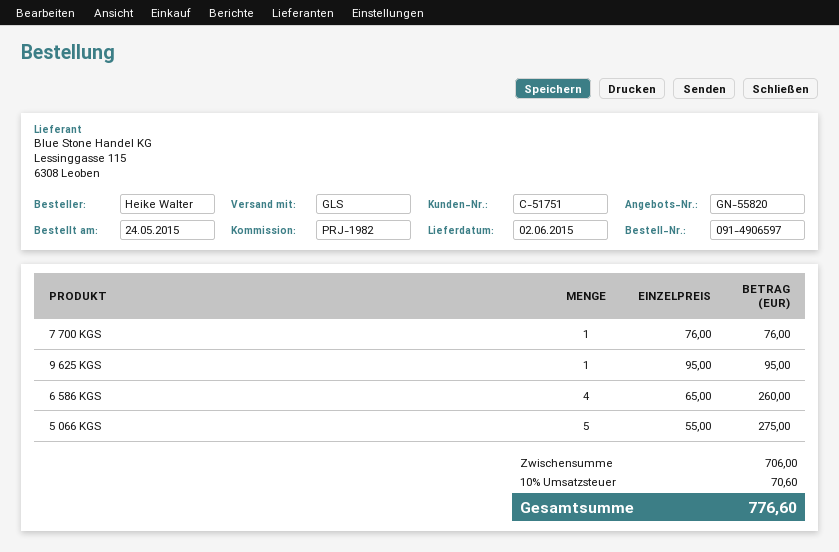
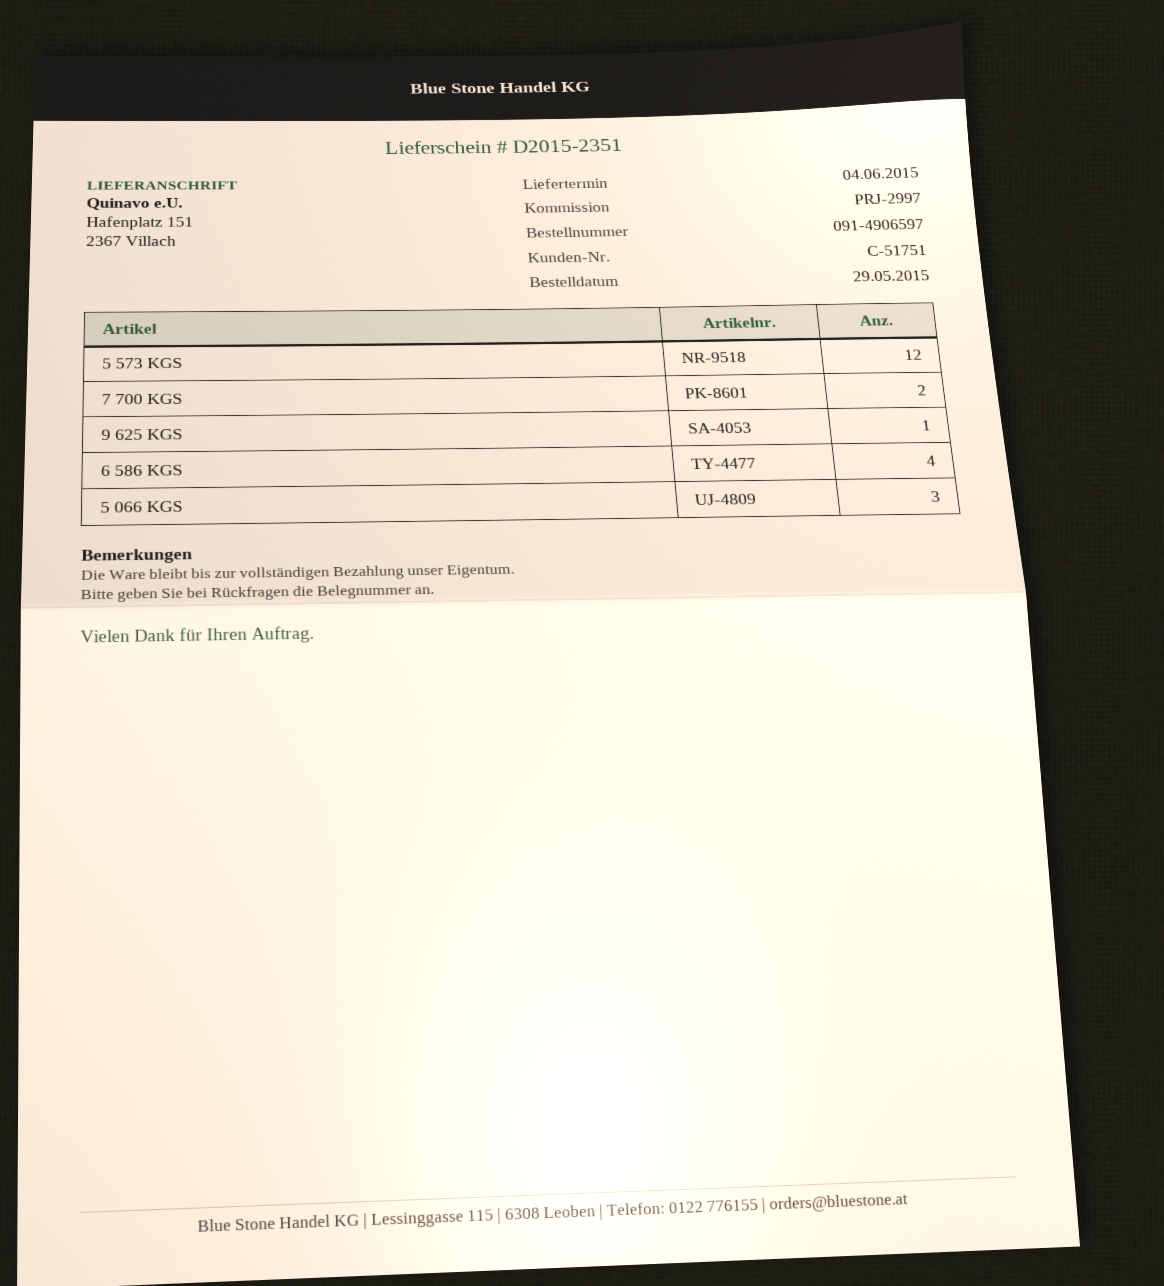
order date: 2015-05-24 -> 2015-05-29
delivery date: 2015-06-02 -> 2015-06-04
reference: PRJ-1982 -> PRJ-2997
7 700 KGS: 1 -> 2
5 066 KGS: 5 -> 3
5 573 KGS: none -> 12

